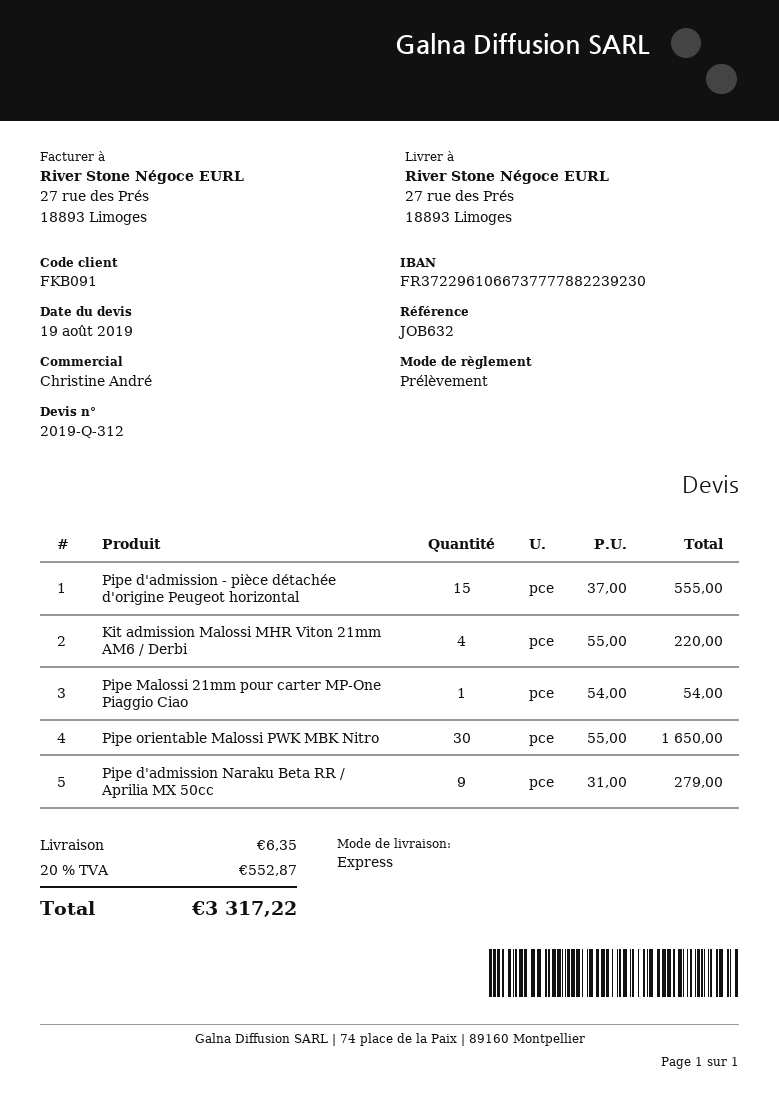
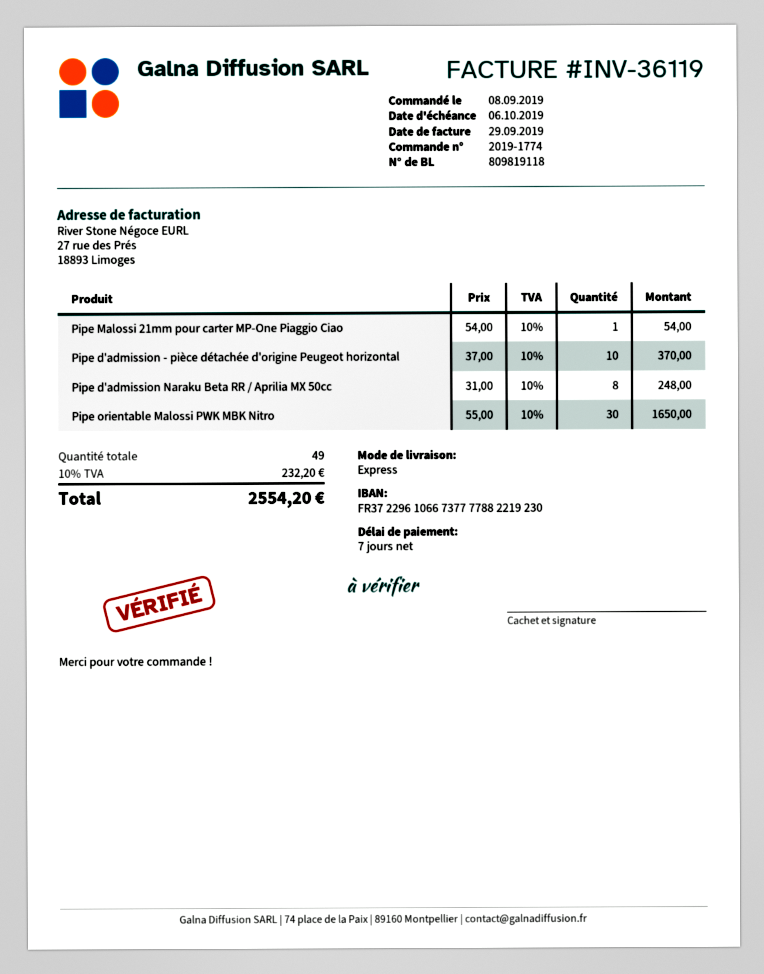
bank account: FR3722961066737777882239230 -> FR3722961066737777882219230
Pipe d'admission - pièce détachée d'origine Peugeot horizontal: 15 x 37.00 = 555.00 -> 10 x 37.00 = 370.00
Kit admission Malossi MHR Viton 21mm AM6 / Derbi: 4 x 55.00 = 220.00 -> none
Pipe d'admission Naraku Beta RR / Aprilia MX 50cc: 9 x 31.00 = 279.00 -> 8 x 31.00 = 248.00
shipping: 6.35 -> none
tax: 20% = 552.87 -> 10% = 232.20
total: 3317.22 -> 2554.20

